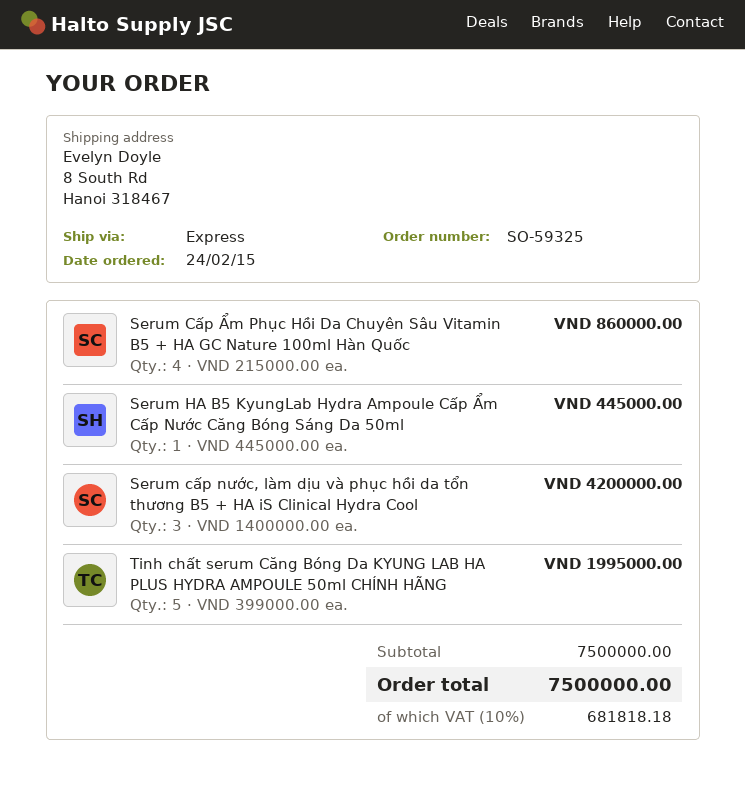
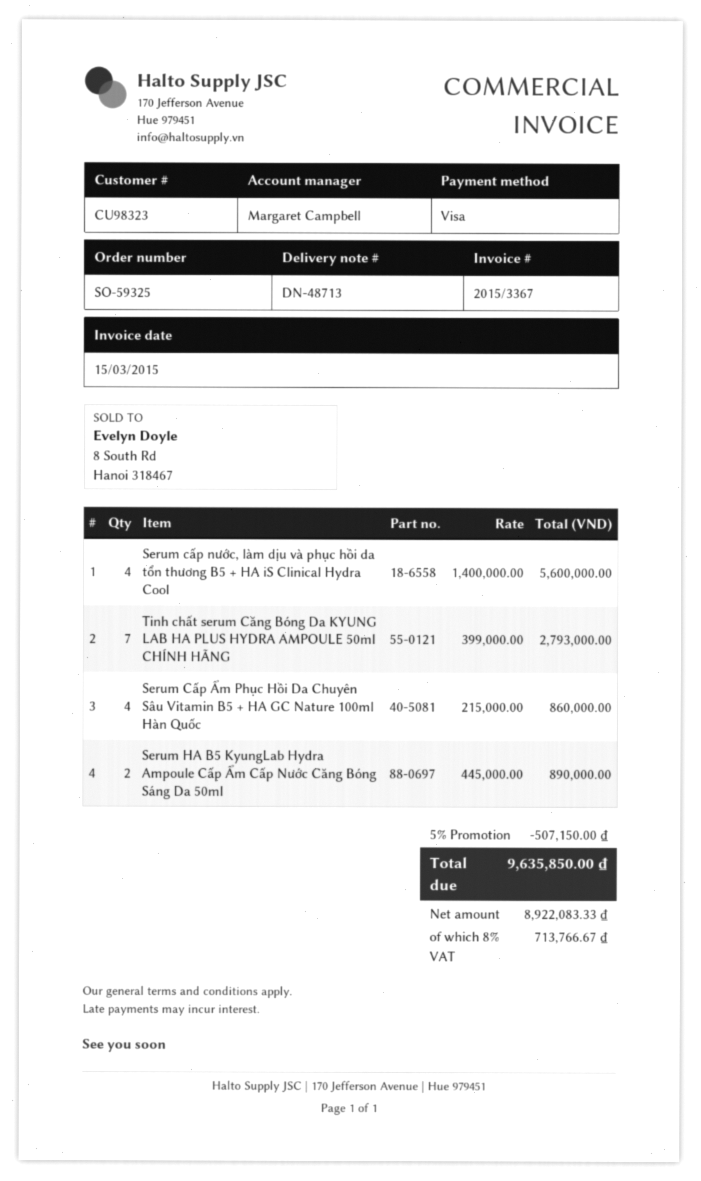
Serum HA B5 KyungLab Hydra Ampoule Cấp Ẩm Cấp Nước Căng Bóng Sáng Da 50ml: 1 x 445000.00 = 445000.00 -> 2 x 445000.00 = 890000.00
Serum cấp nước, làm dịu và phục hồi da tổn thương B5 + HA iS Clinical Hydra Cool: 3 x 1400000.00 = 4200000.00 -> 4 x 1400000.00 = 5600000.00
Tinh chất serum Căng Bóng Da KYUNG LAB HA PLUS HYDRA AMPOULE 50ml CHÍNH HÃNG: 5 x 399000.00 = 1995000.00 -> 7 x 399000.00 = 2793000.00
discount: none -> 5% = 507150.00
tax: 10% = 681818.18 -> 8% = 713766.67
total: 7500000.00 -> 9635850.00

